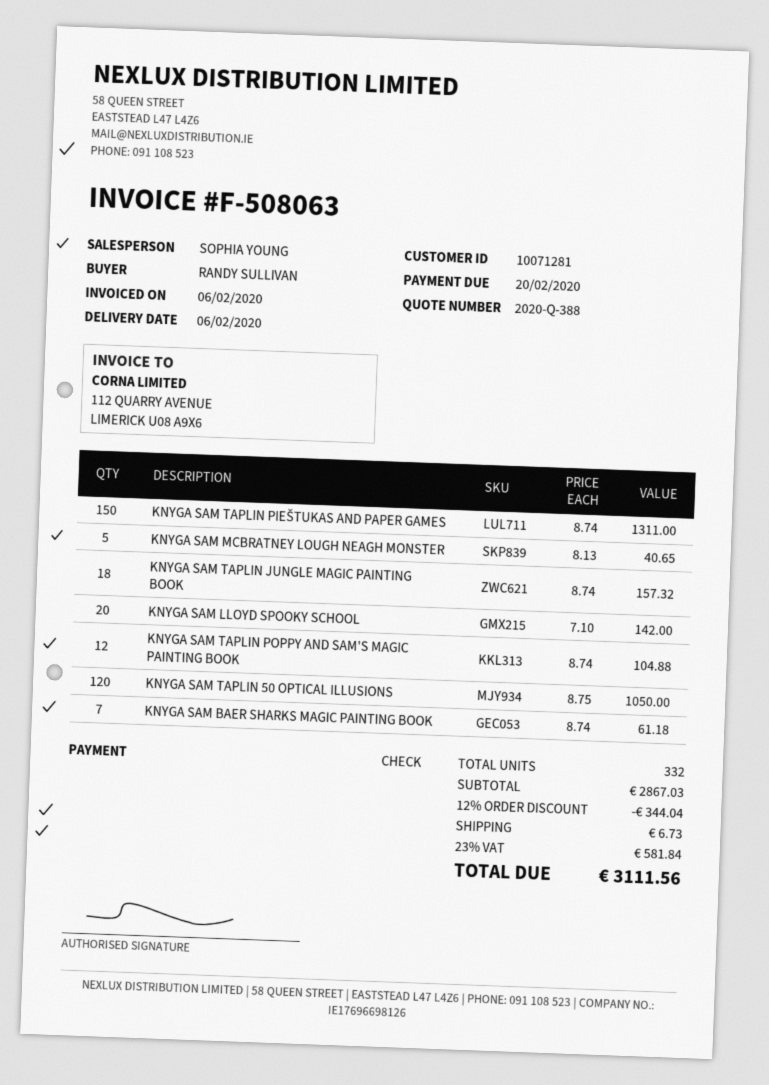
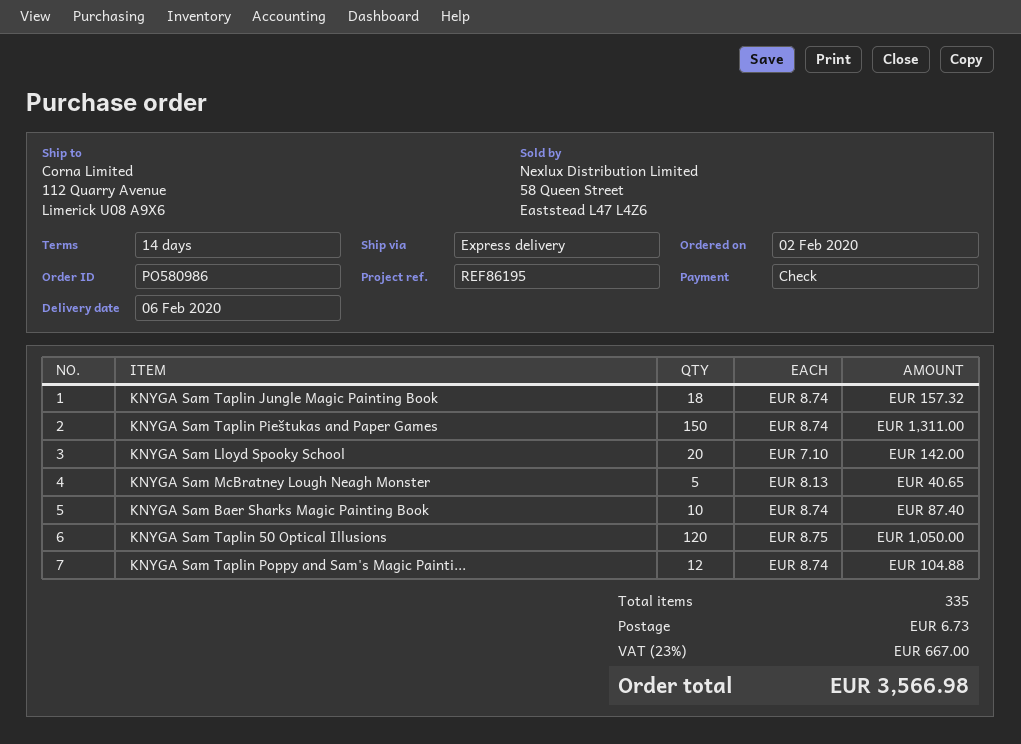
KNYGA SAM BAER SHARKS MAGIC PAINTING BOOK: 7 x 8.74 = 61.18 -> 10 x 8.74 = 87.40
total quantity: 332 -> 335
discount: 12% = 344.04 -> none
tax: 23% = 581.84 -> 23% = 667.00
total: 3111.56 -> 3566.98

